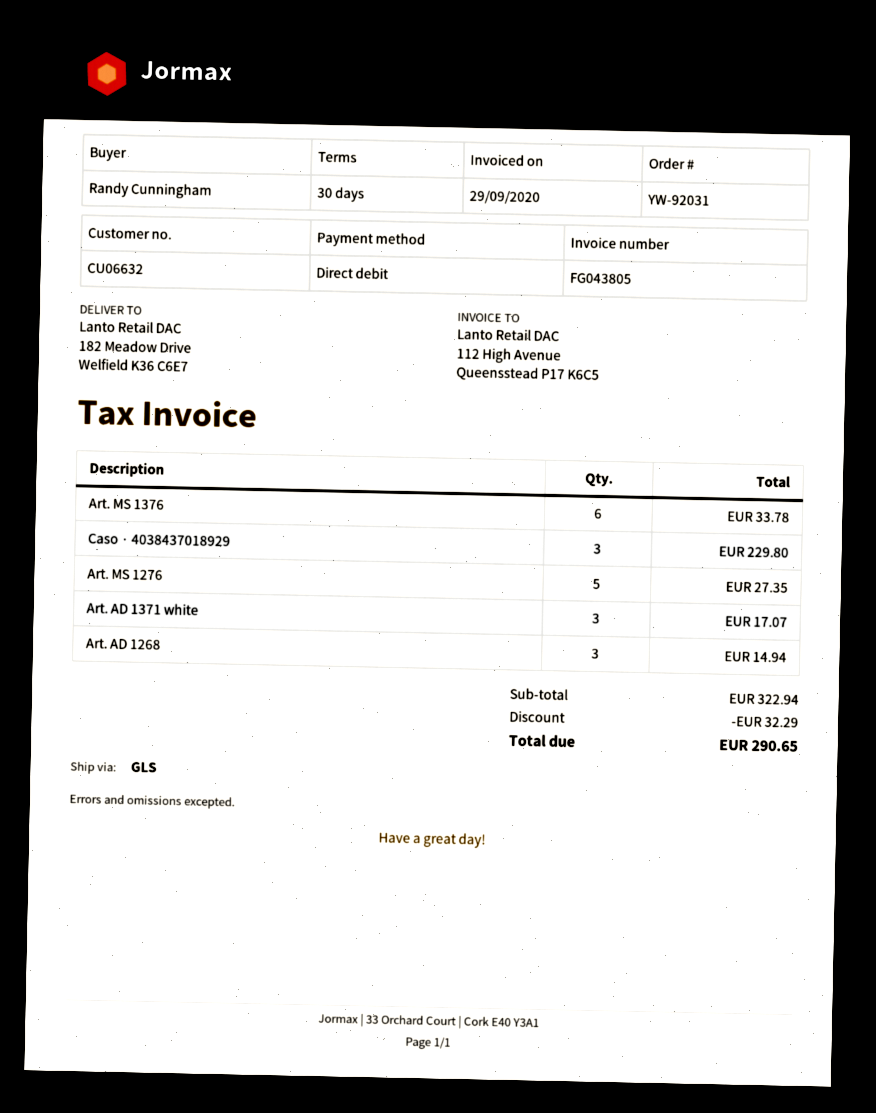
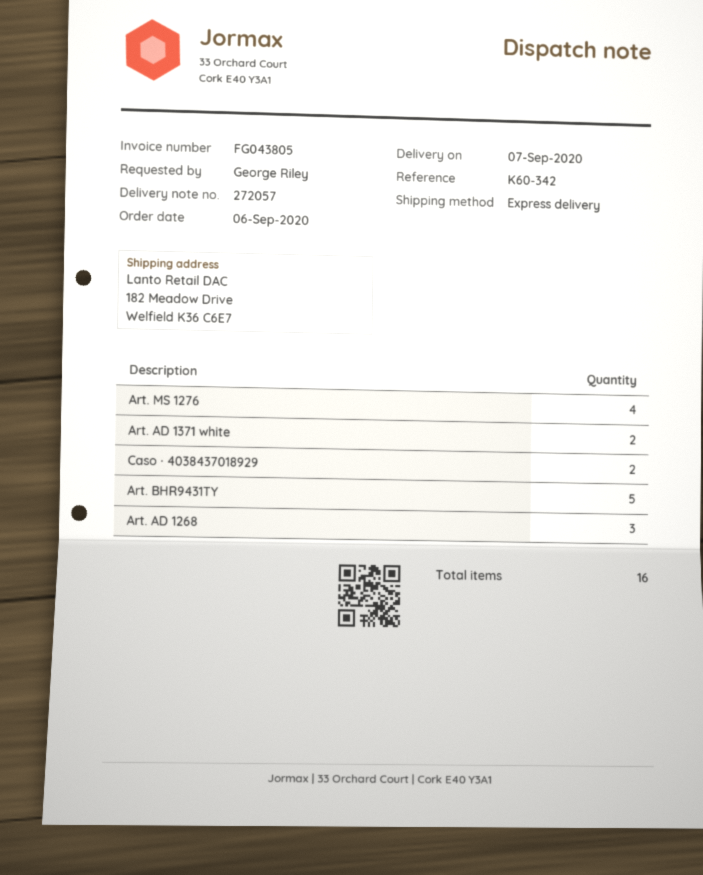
ordered by: Randy Cunningham -> George Riley
shipping method: GLS -> express
Art. MS 1376: 6 -> none
Caso · 4038437018929: 3 -> 2
Art. MS 1276: 5 -> 4
Art. AD 1371 white: 3 -> 2
Art. BHR9431TY: none -> 5

